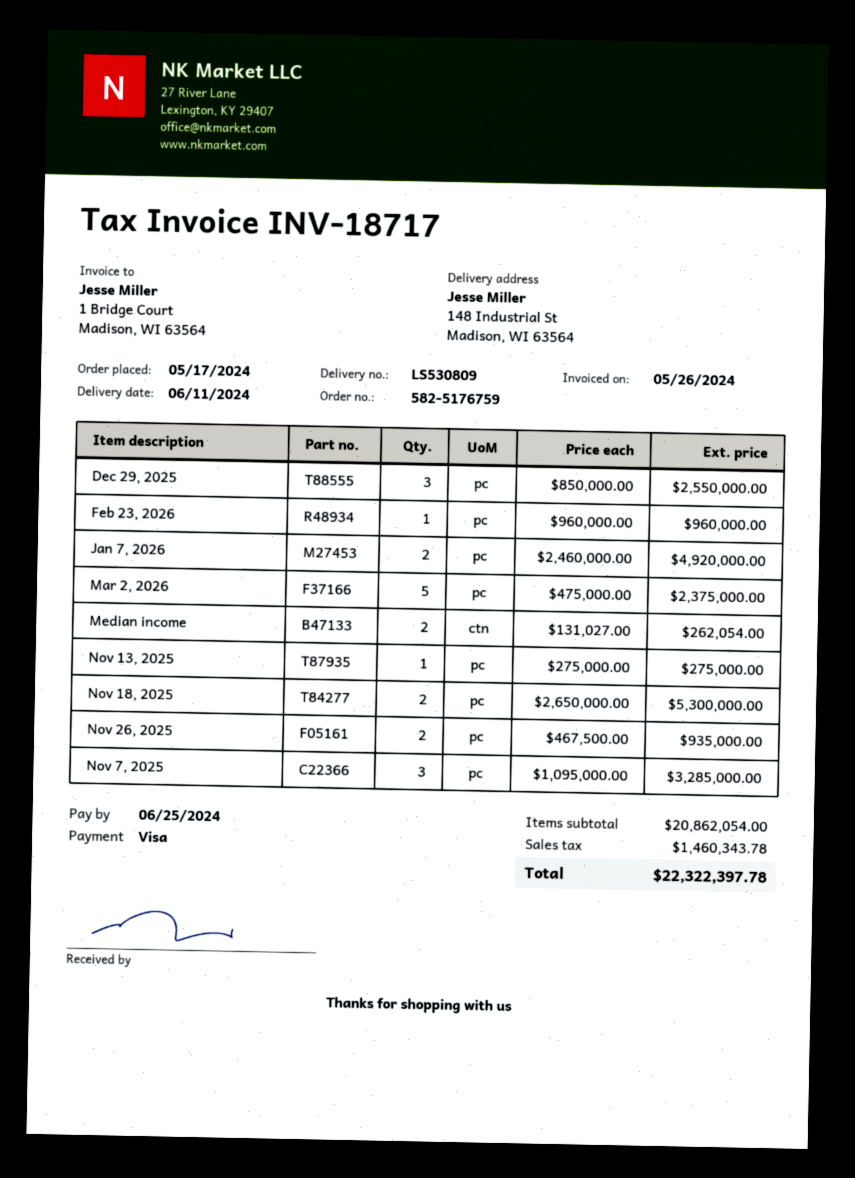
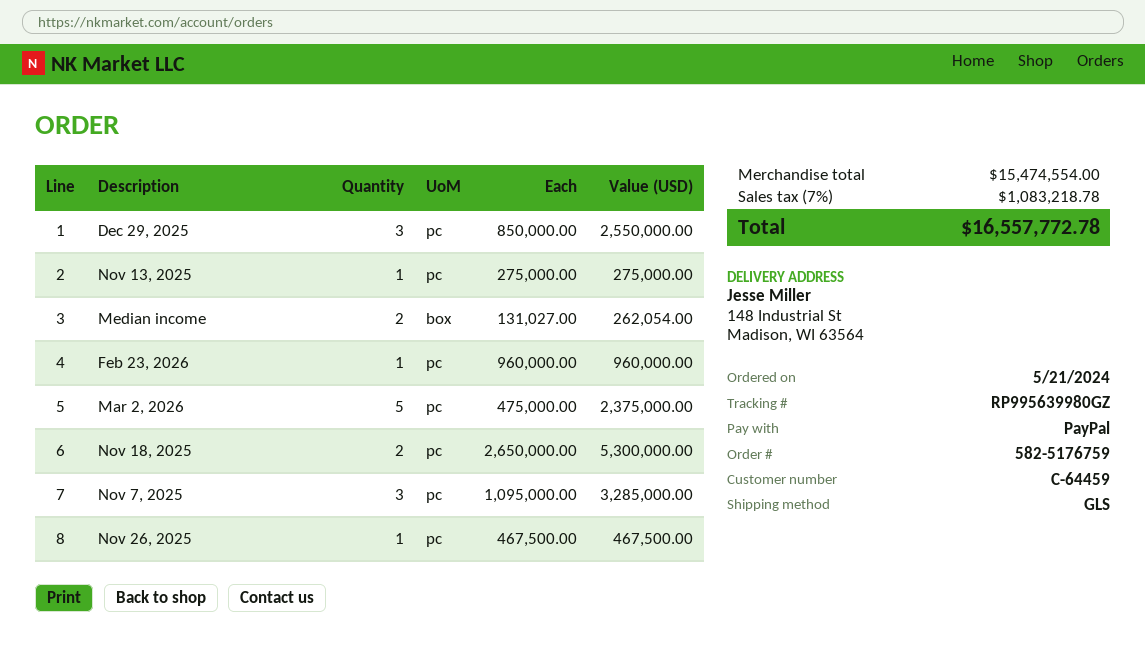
order date: 2024-05-17 -> 2024-05-21
payment method: Visa -> PayPal
Jan 7, 2026: 2 x 2460000.00 = 4920000.00 -> none
Nov 26, 2025: 2 x 467500.00 = 935000.00 -> 1 x 467500.00 = 467500.00
subtotal: 20862054.00 -> 15474554.00
tax: 1460343.78 -> 1083218.78
total: 22322397.78 -> 16557772.78

